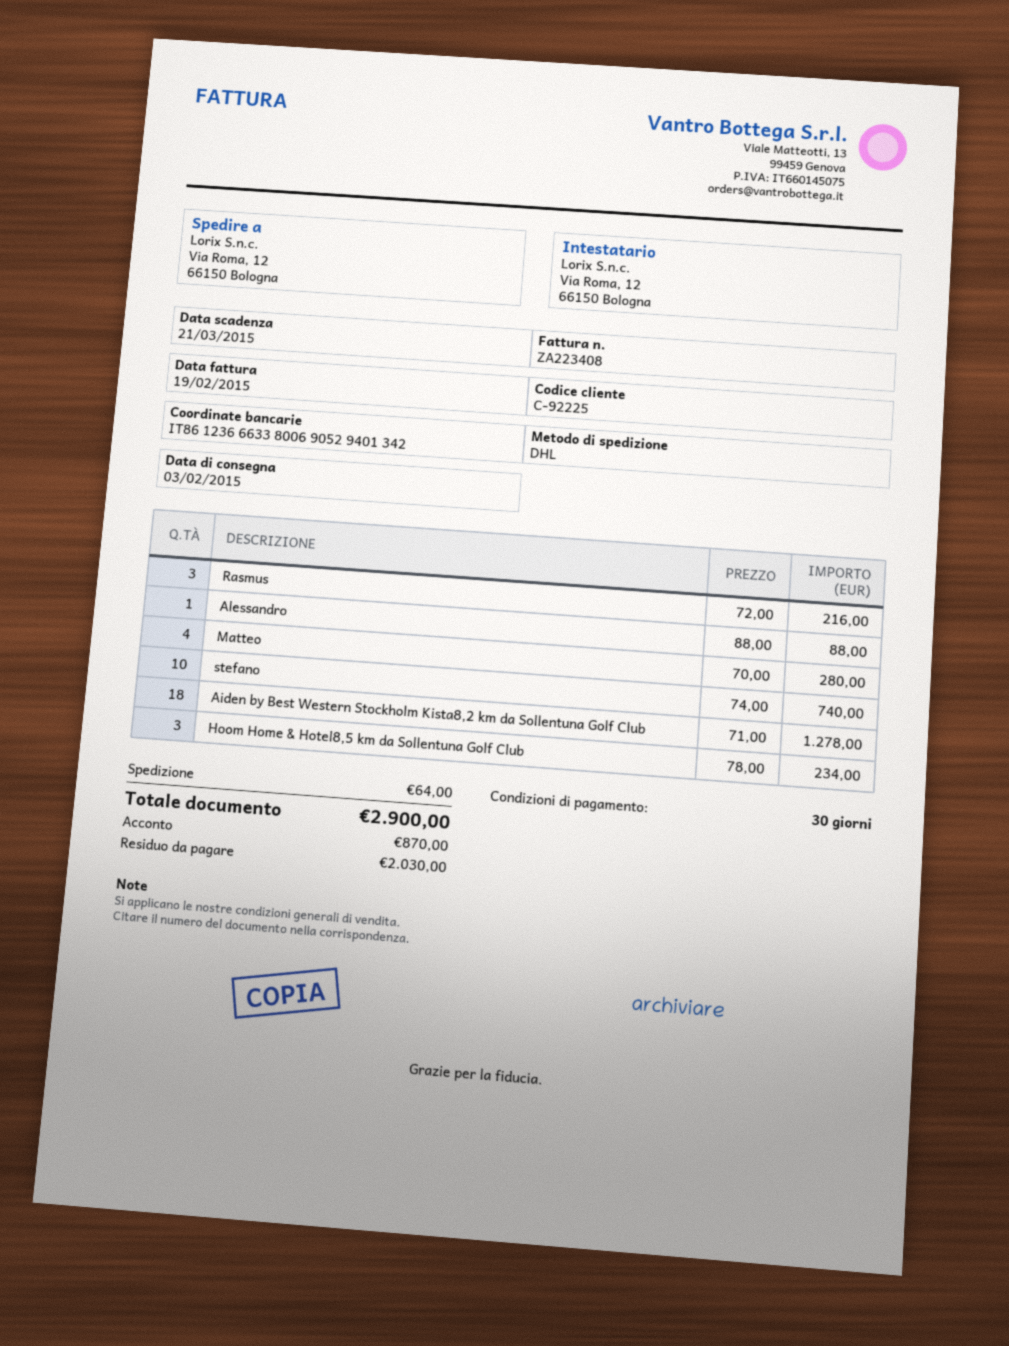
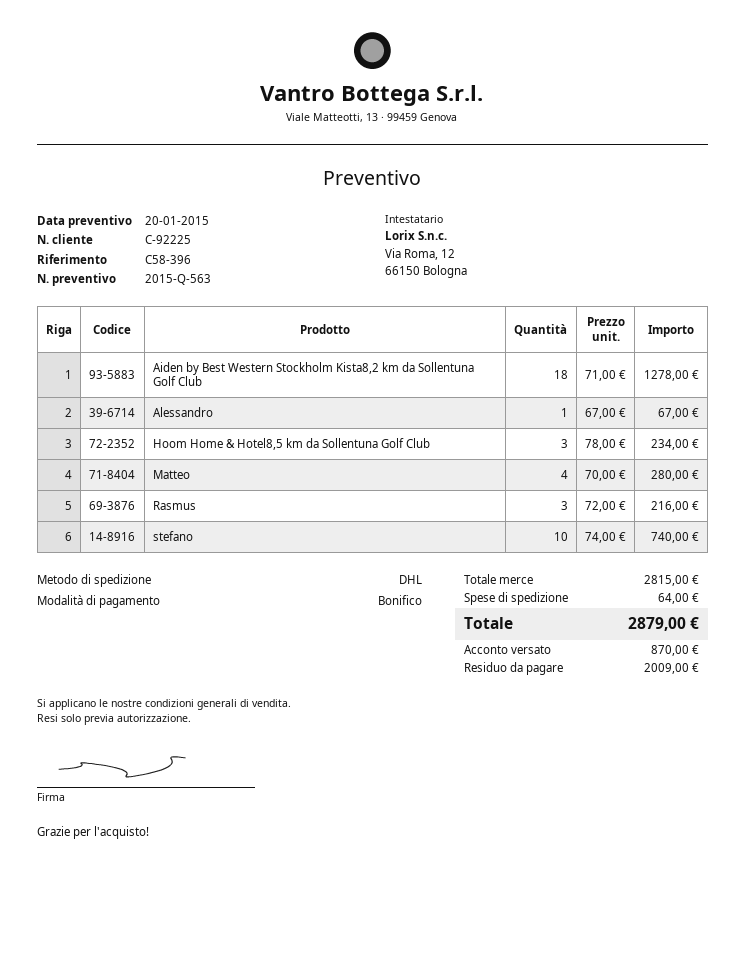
Alessandro: 1 x 88.00 = 88.00 -> 1 x 67.00 = 67.00
total: 2900.00 -> 2879.00
balance: 2030.00 -> 2009.00

